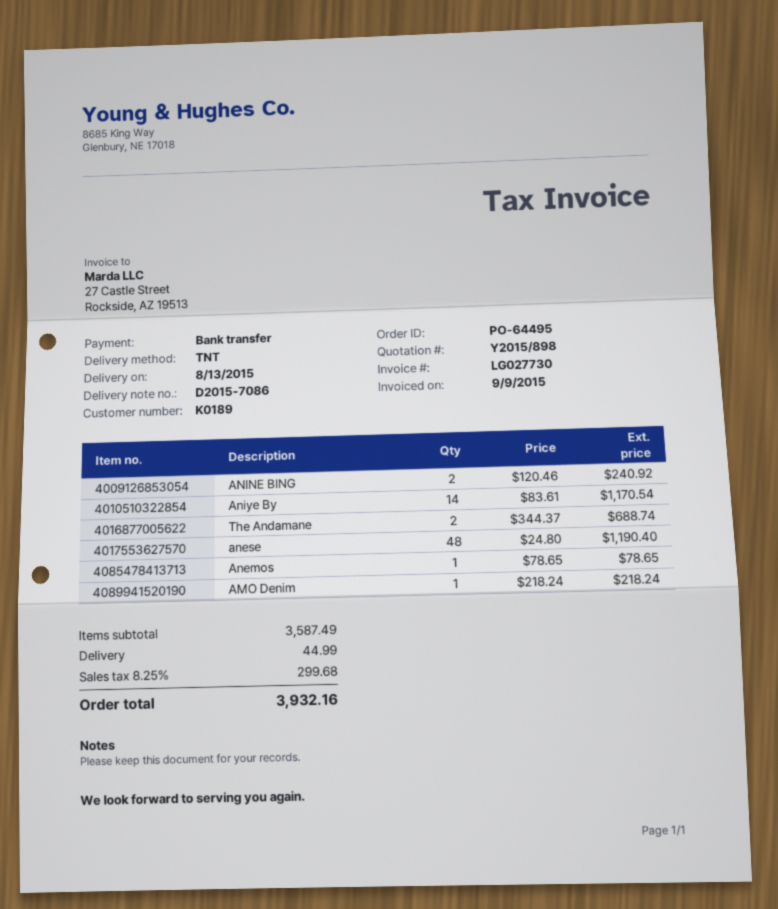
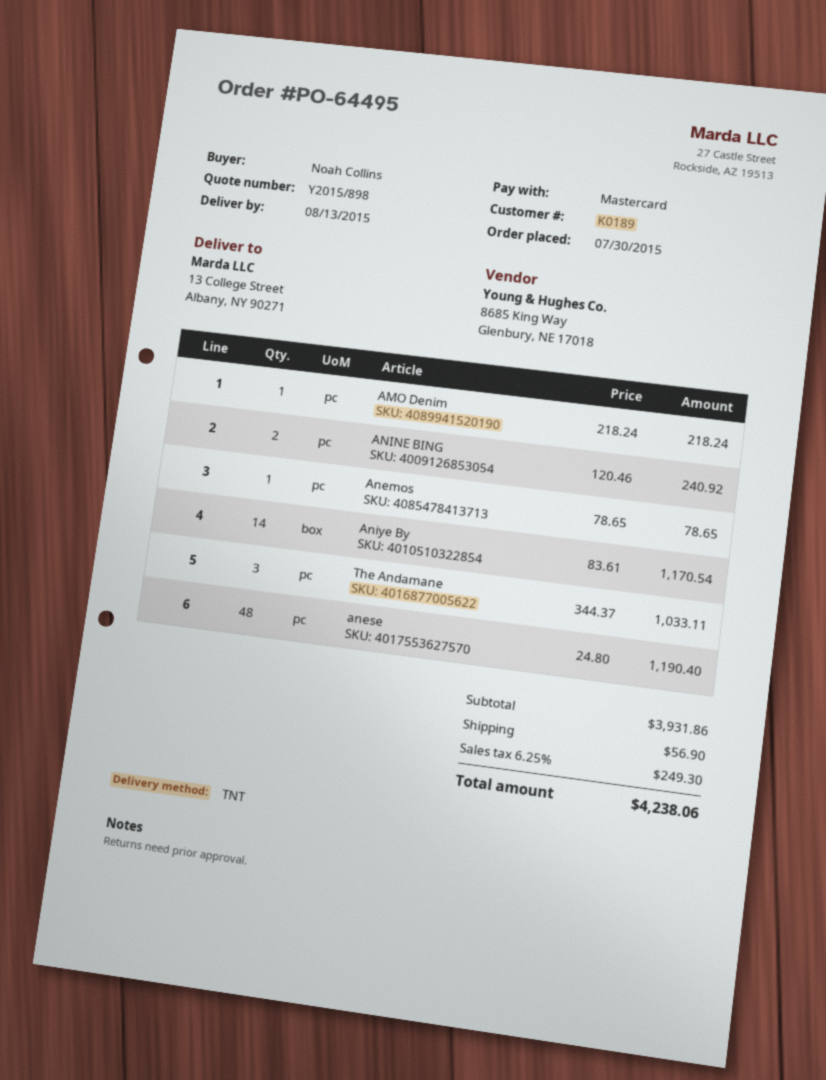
payment method: bank transfer -> Mastercard
The Andamane: 2 x 344.37 = 688.74 -> 3 x 344.37 = 1033.11
subtotal: 3587.49 -> 3931.86
shipping: 44.99 -> 56.90
tax: 8.25% = 299.68 -> 6.25% = 249.30
total: 3932.16 -> 4238.06

